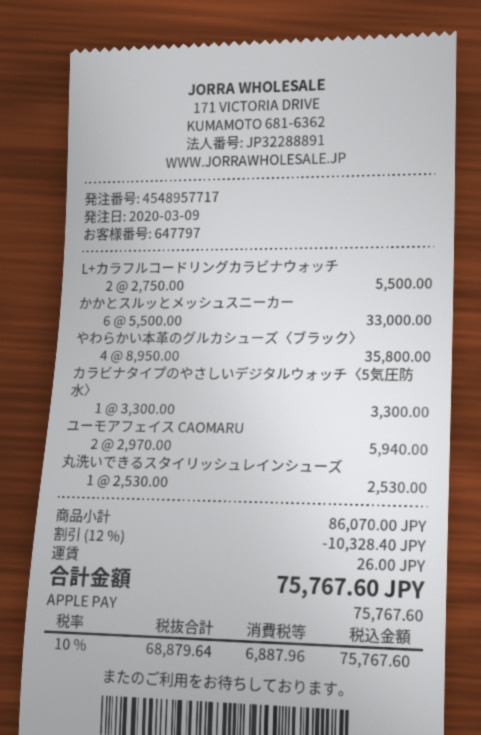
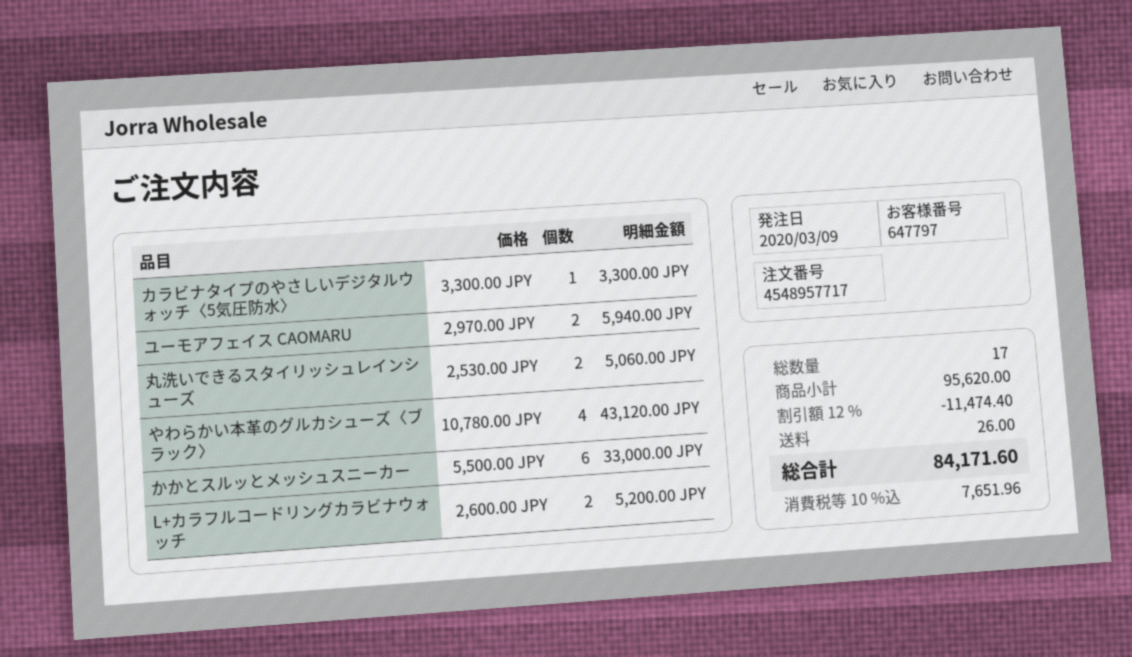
L+カラフルコードリングカラビナウォッチ: 2 x 2750.00 = 5500.00 -> 2 x 2600.00 = 5200.00
やわらかい本革のグルカシューズ〈ブラック〉: 4 x 8950.00 = 35800.00 -> 4 x 10780.00 = 43120.00
丸洗いできるスタイリッシュレインシューズ: 1 x 2530.00 = 2530.00 -> 2 x 2530.00 = 5060.00
subtotal: 86070.00 -> 95620.00
discount: 12% = 10328.40 -> 12% = 11474.40
tax: 10% = 6887.96 -> 10% = 7651.96
total: 75767.60 -> 84171.60

